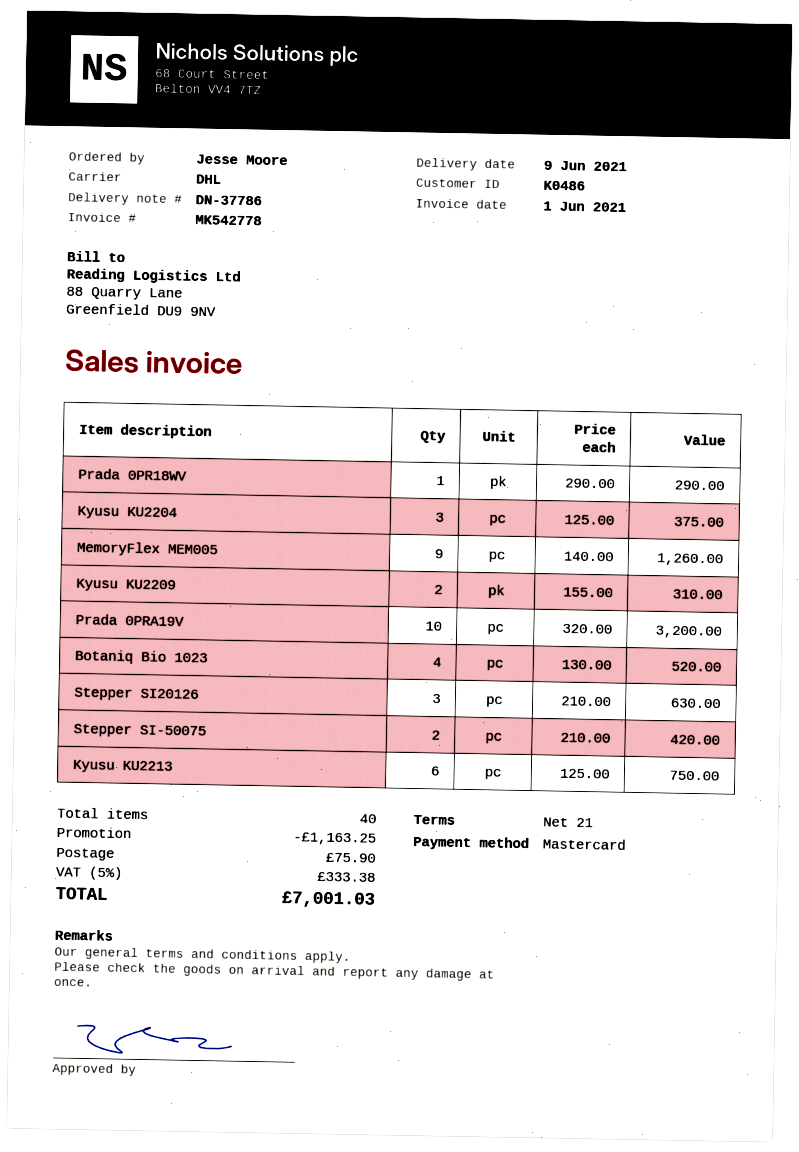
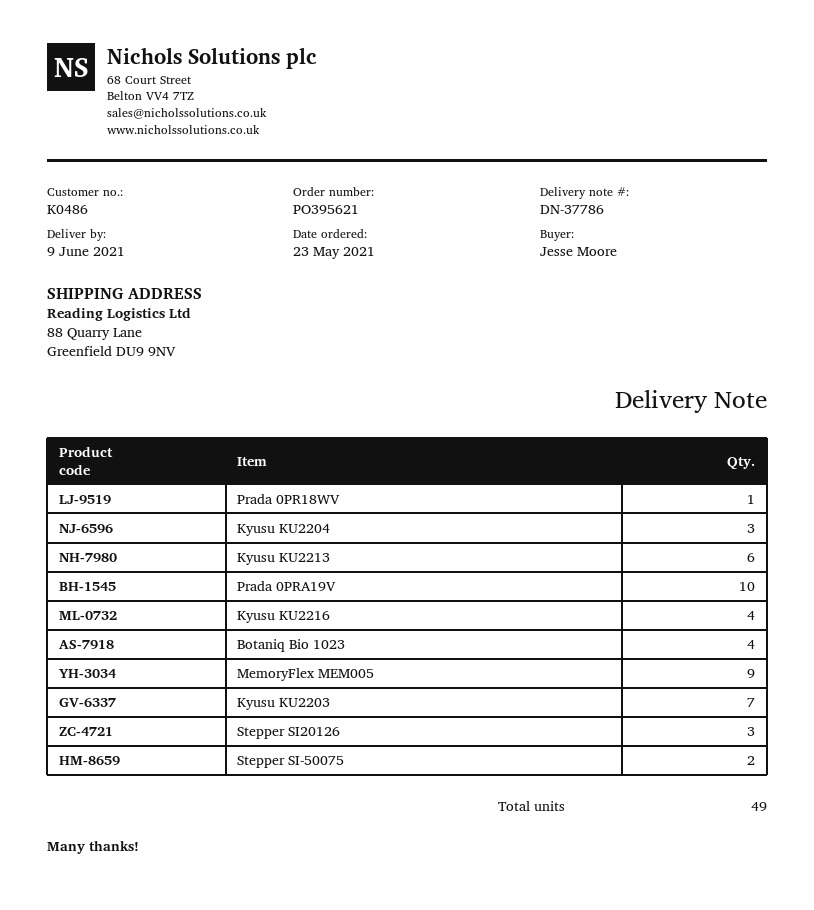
Kyusu KU2209: 2 -> none
Kyusu KU2216: none -> 4
Kyusu KU2203: none -> 7
total quantity: 40 -> 49

